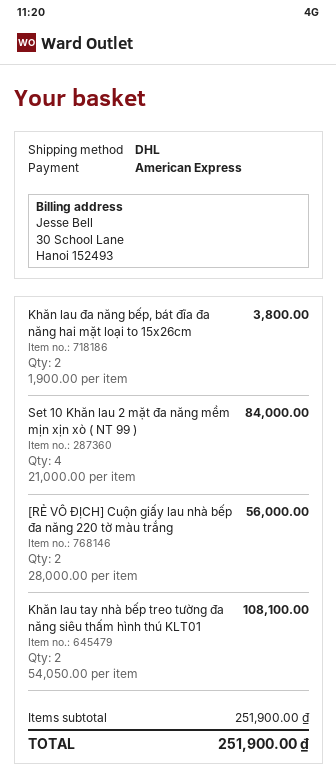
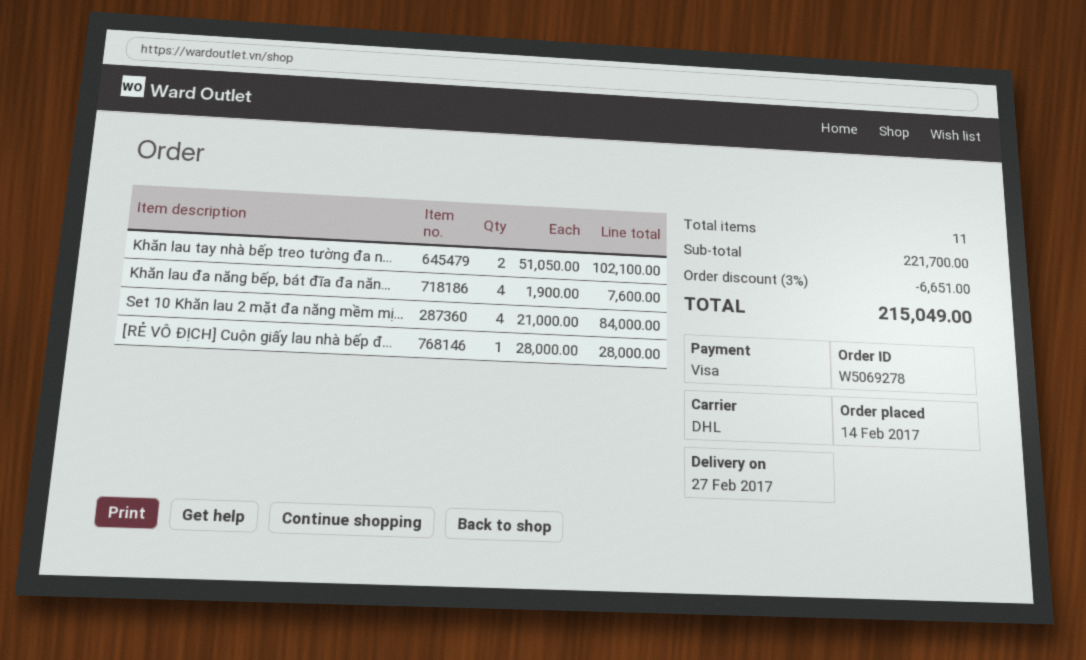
payment method: American Express -> Visa
Khăn lau đa năng bếp, bát đĩa đa năng hai mặt loại to 15x26cm: 2 x 1900.00 = 3800.00 -> 4 x 1900.00 = 7600.00
[RẺ VÔ ĐỊCH] Cuộn giấy lau nhà bếp đa năng 220 tờ màu trắng: 2 x 28000.00 = 56000.00 -> 1 x 28000.00 = 28000.00
Khăn lau tay nhà bếp treo tường đa năng siêu thấm hình thú KLT01: 2 x 54050.00 = 108100.00 -> 2 x 51050.00 = 102100.00
subtotal: 251900.00 -> 221700.00
discount: none -> 3% = 6651.00
total: 251900.00 -> 215049.00

